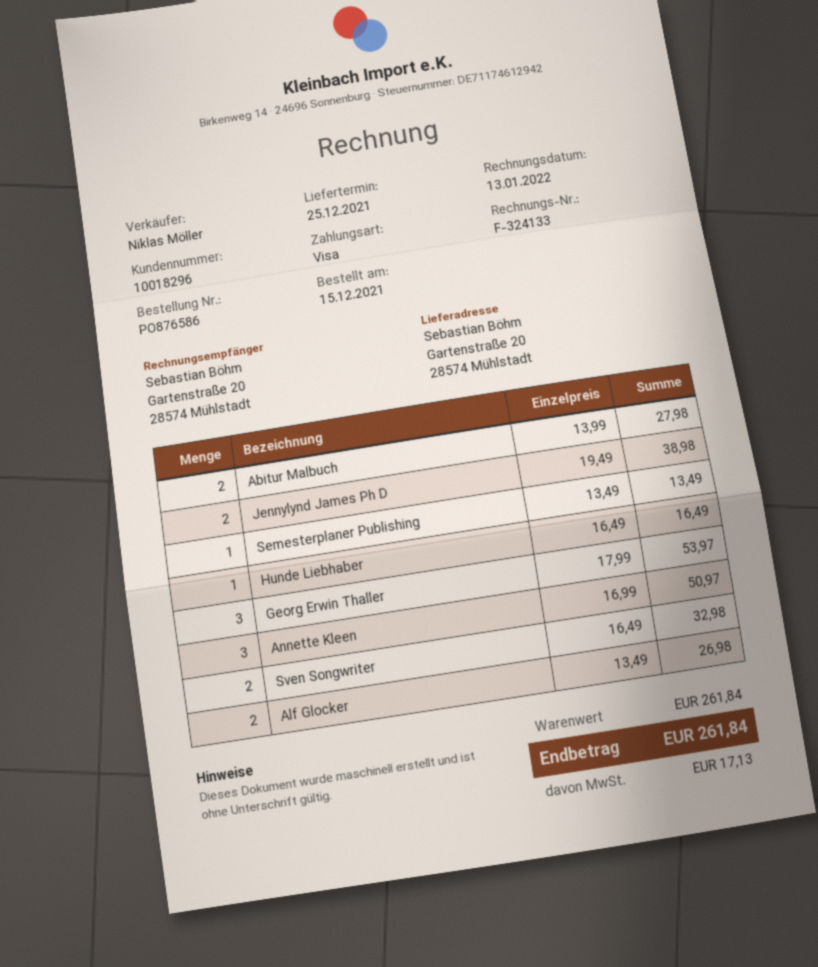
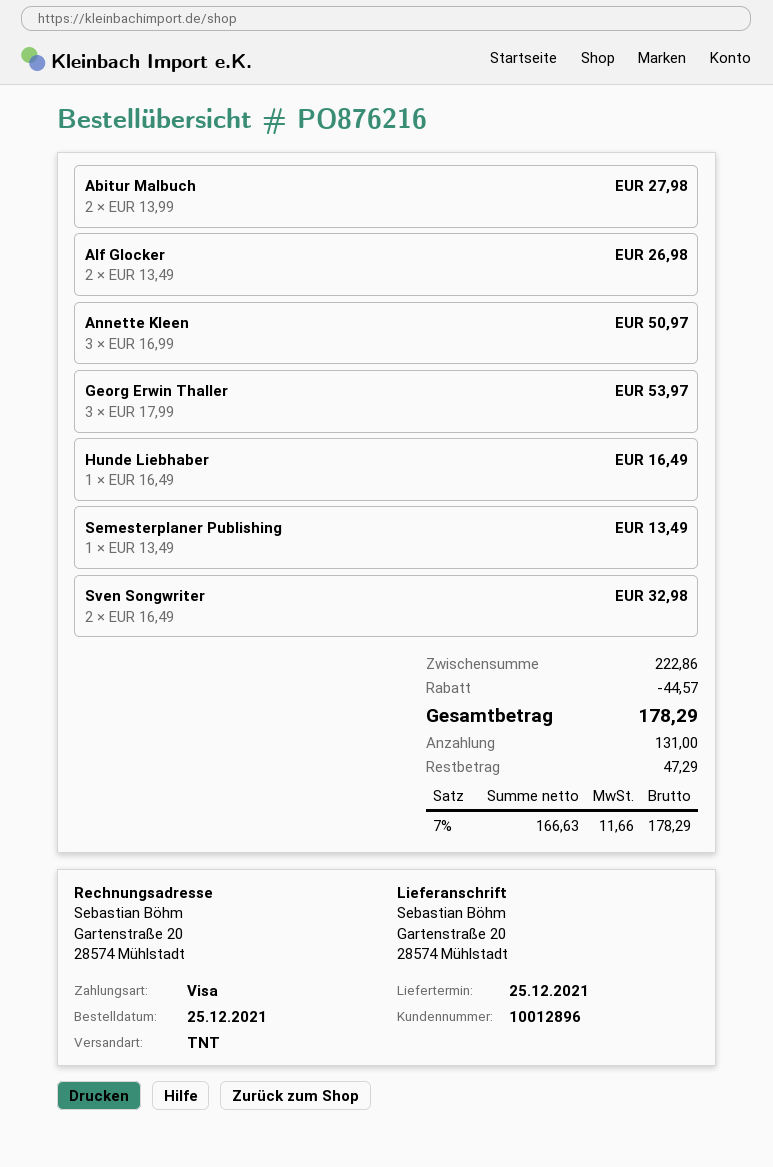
order number: PO876586 -> PO876216
order date: 2021-12-15 -> 2021-12-25
customer number: 10018296 -> 10012896
Jennylynd James Ph D: 2 x 19.49 = 38.98 -> none
subtotal: 261.84 -> 222.86
discount: none -> 44.57
tax: 17.13 -> 11.66
total: 261.84 -> 178.29

